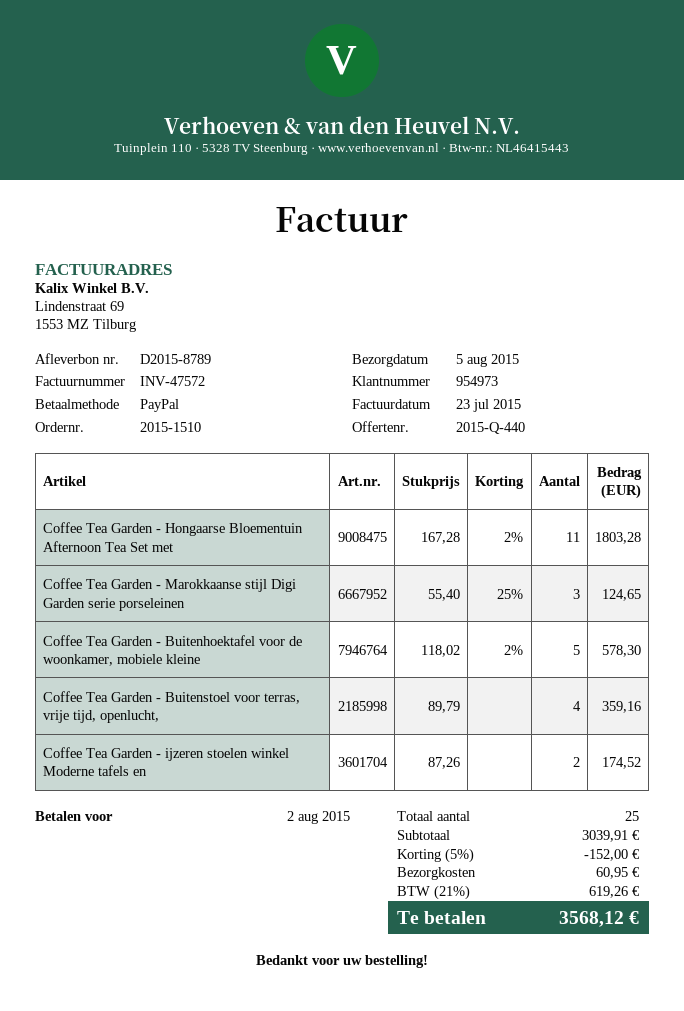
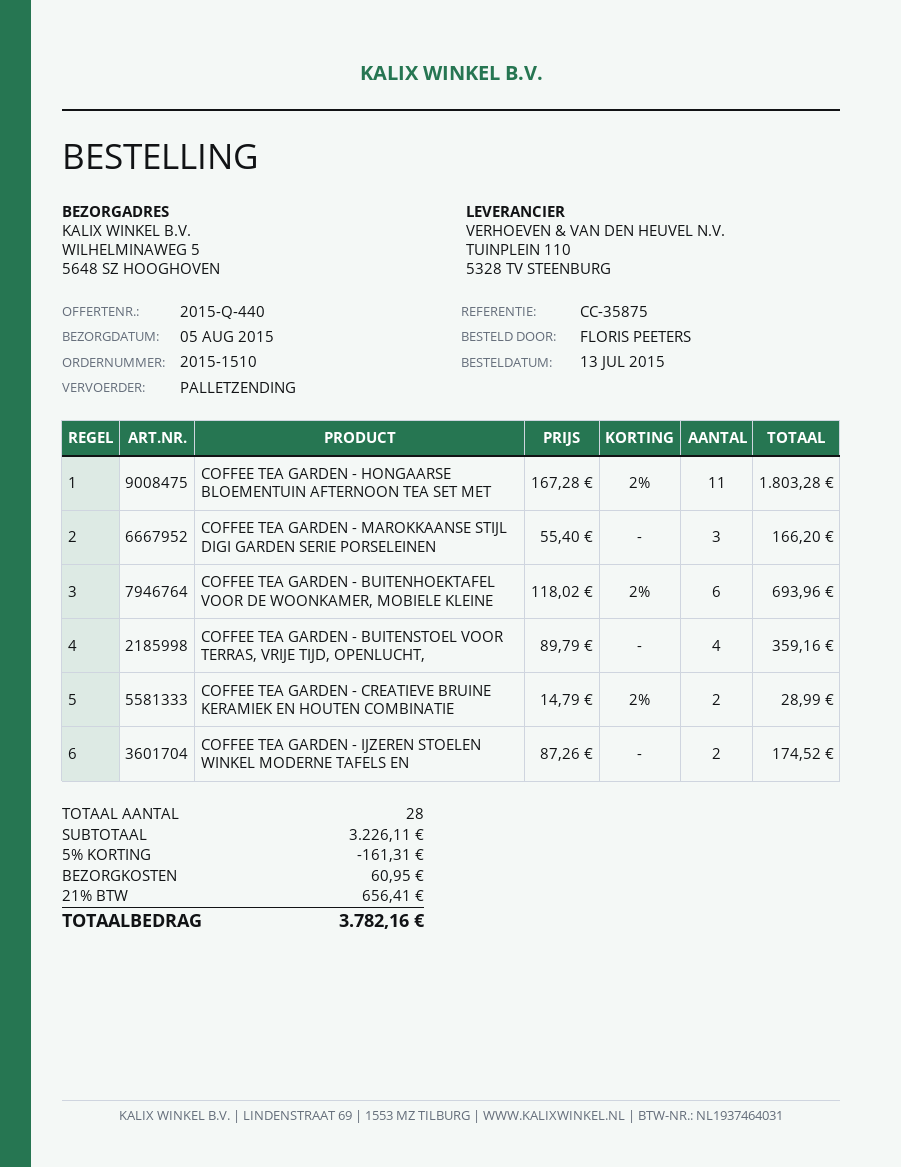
Coffee Tea Garden - Marokkaanse stijl Digi Garden serie porseleinen: 3 x 55.40 - 25% = 124.65 -> 3 x 55.40 = 166.20
Coffee Tea Garden - Buitenhoektafel voor de woonkamer, mobiele kleine: 5 x 118.02 - 2% = 578.30 -> 6 x 118.02 - 2% = 693.96
COFFEE TEA GARDEN - CREATIEVE BRUINE KERAMIEK EN HOUTEN COMBINATIE: none -> 2 x 14.79 - 2% = 28.99
total quantity: 25 -> 28
subtotal: 3039.91 -> 3226.11
discount: 5% = 152.00 -> 5% = 161.31
tax: 21% = 619.26 -> 21% = 656.41
total: 3568.12 -> 3782.16

